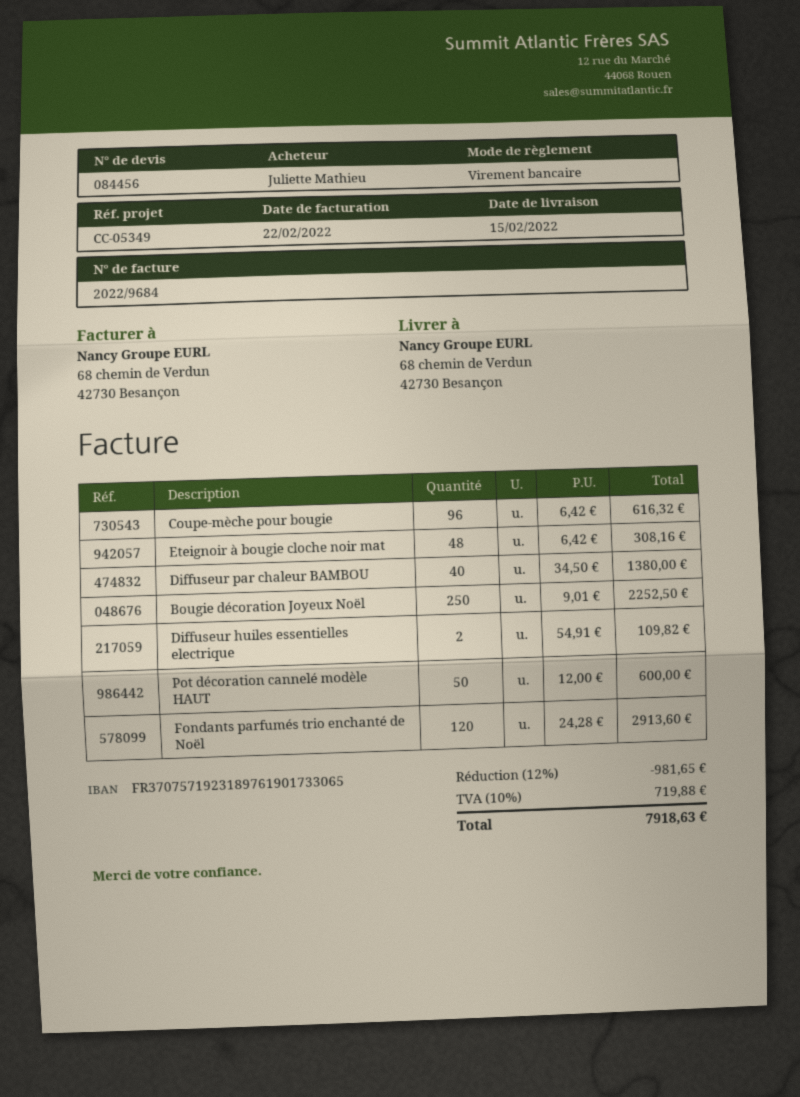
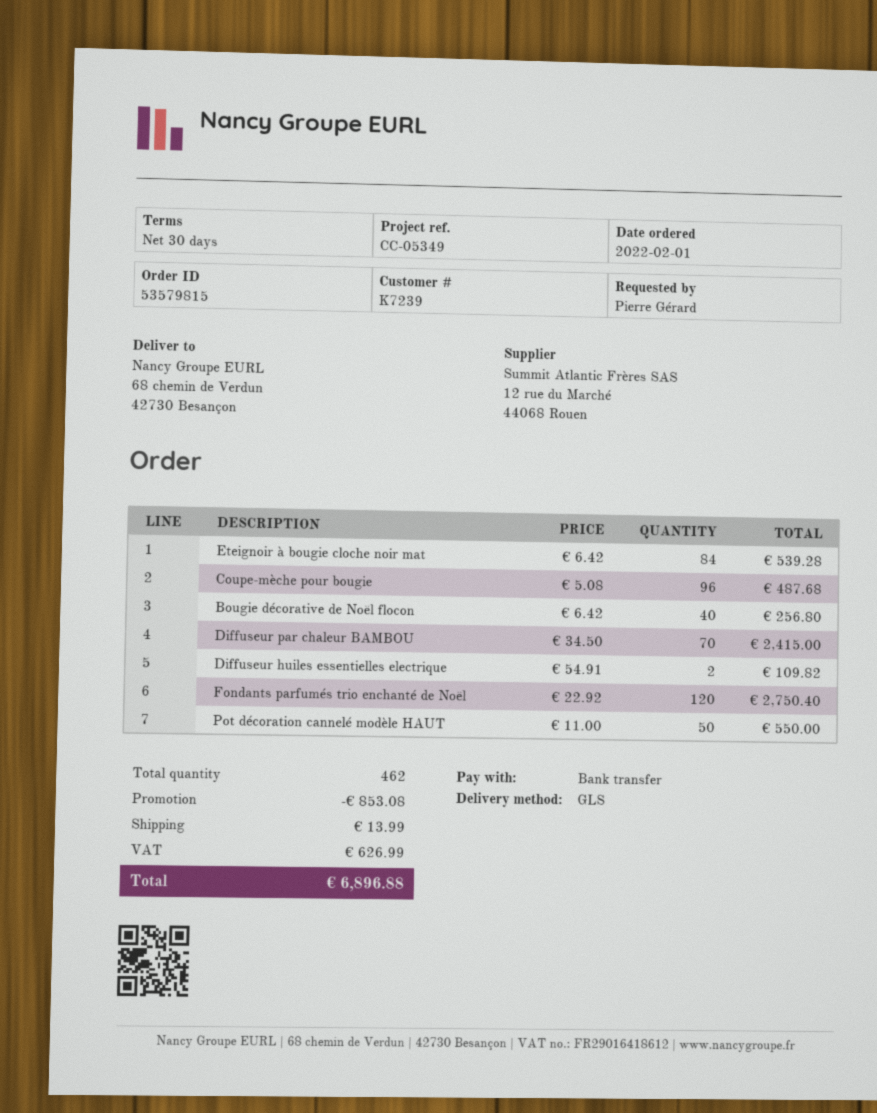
ordered by: Juliette Mathieu -> Pierre Gérard
Coupe-mèche pour bougie: 96 x 6.42 = 616.32 -> 96 x 5.08 = 487.68
Eteignoir à bougie cloche noir mat: 48 x 6.42 = 308.16 -> 84 x 6.42 = 539.28
Diffuseur par chaleur BAMBOU: 40 x 34.50 = 1380.00 -> 70 x 34.50 = 2415.00
Bougie décoration Joyeux Noël: 250 x 9.01 = 2252.50 -> none
Pot décoration cannelé modèle HAUT: 50 x 12.00 = 600.00 -> 50 x 11.00 = 550.00
Fondants parfumés trio enchanté de Noël: 120 x 24.28 = 2913.60 -> 120 x 22.92 = 2750.40
Bougie décorative de Noël flocon: none -> 40 x 6.42 = 256.80
discount: 981.65 -> 853.08
shipping: none -> 13.99
tax: 719.88 -> 626.99
total: 7918.63 -> 6896.88

